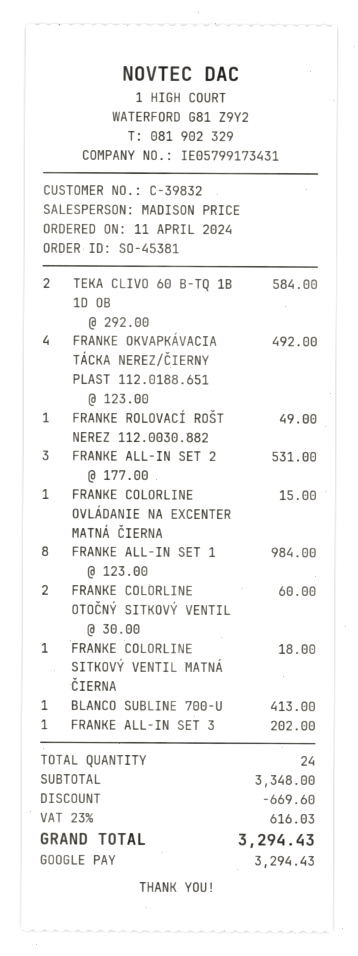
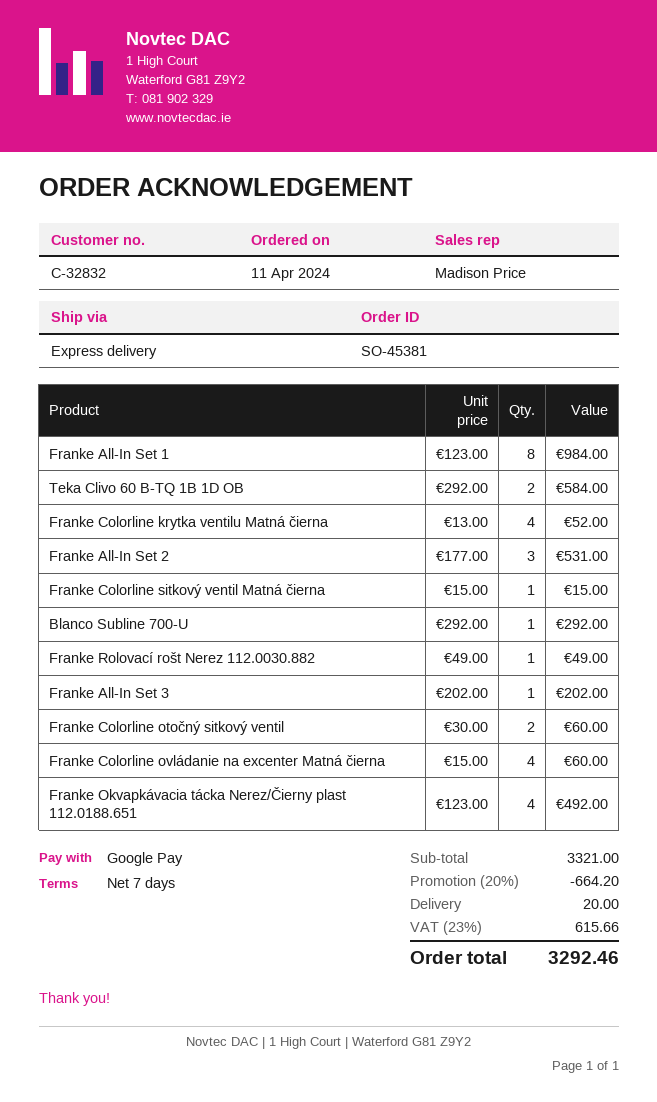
customer number: C-39832 -> C-32832
FRANKE COLORLINE OVLÁDANIE NA EXCENTER MATNÁ ČIERNA: 1 x 15.00 = 15.00 -> 4 x 15.00 = 60.00
FRANKE COLORLINE SITKOVÝ VENTIL MATNÁ ČIERNA: 1 x 18.00 = 18.00 -> 1 x 15.00 = 15.00
BLANCO SUBLINE 700-U: 1 x 413.00 = 413.00 -> 1 x 292.00 = 292.00
Franke Colorline krytka ventilu Matná čierna: none -> 4 x 13.00 = 52.00
subtotal: 3348.00 -> 3321.00
discount: 669.60 -> 664.20
shipping: none -> 20.00
tax: 23% = 616.03 -> 23% = 615.66
total: 3294.43 -> 3292.46

